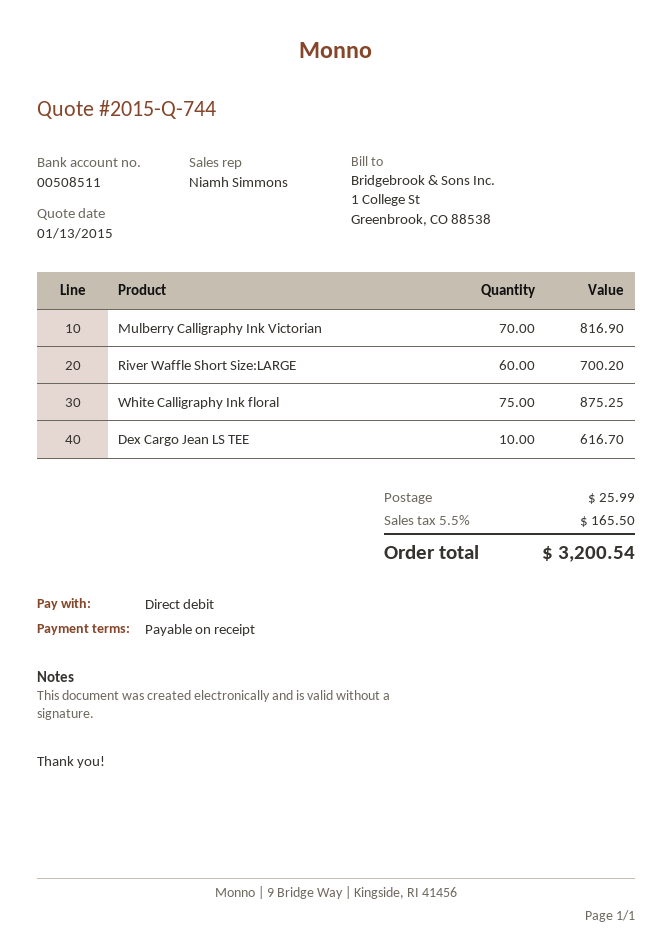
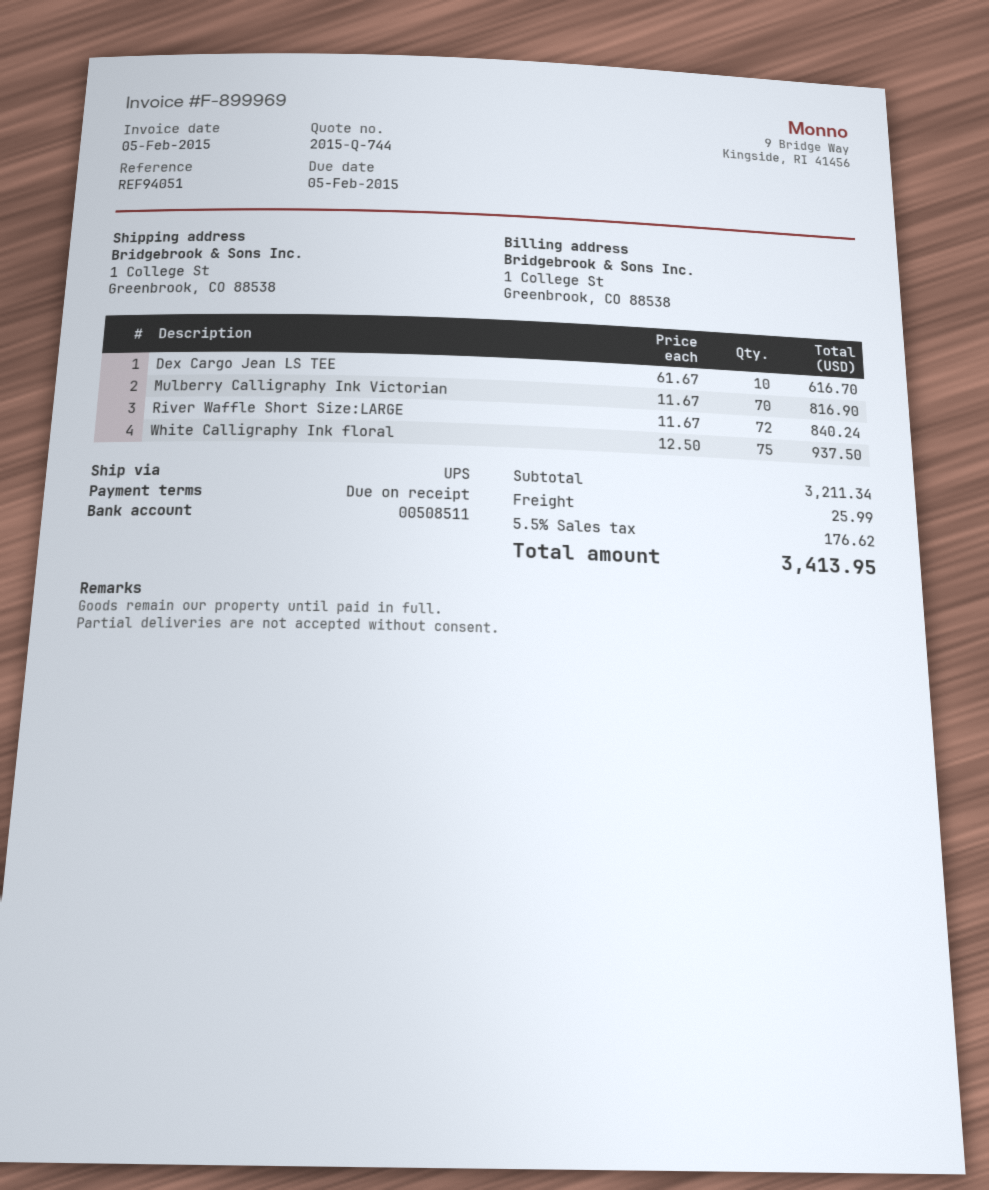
River Waffle Short Size:LARGE: 60 for 700.20 -> 72 for 840.24
White Calligraphy Ink floral: 75 for 875.25 -> 75 for 937.50
tax: 5.5% = 165.50 -> 5.5% = 176.62
total: 3200.54 -> 3413.95

